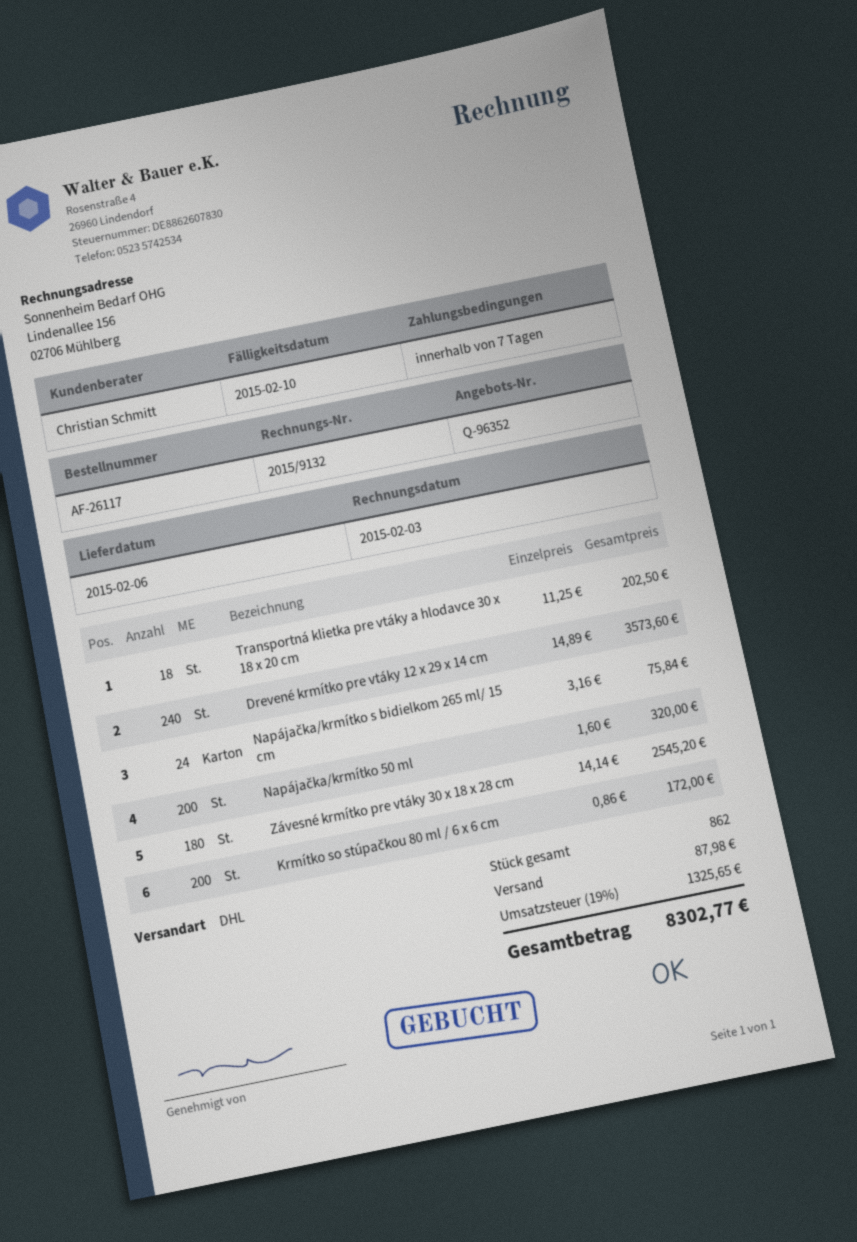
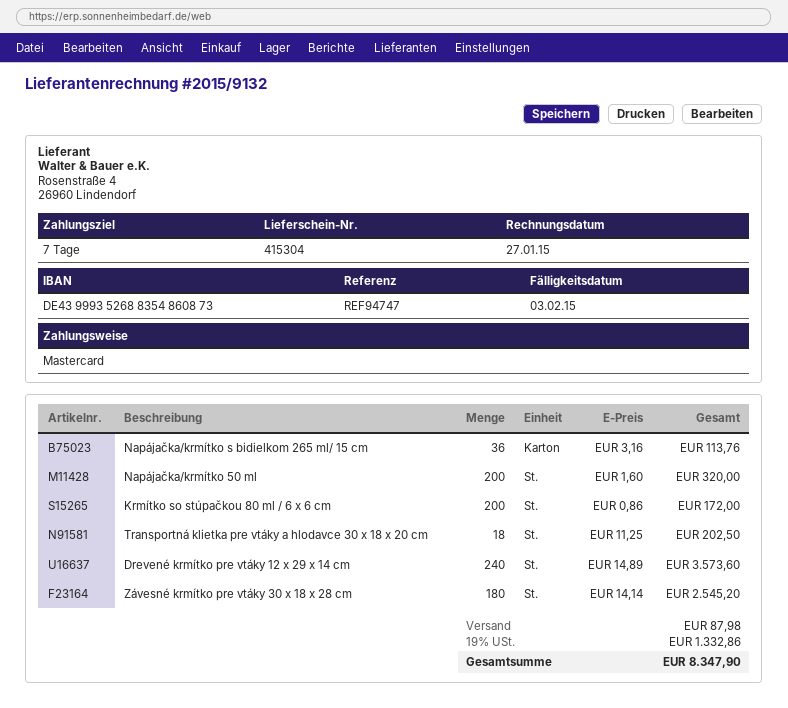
invoice date: 2015-02-03 -> 2015-01-27
due date: 2015-02-10 -> 2015-02-03
Napájačka/krmítko s bidielkom 265 ml/ 15 cm: 24 x 3.16 = 75.84 -> 36 x 3.16 = 113.76
tax: 19% = 1325.65 -> 19% = 1332.86
total: 8302.77 -> 8347.90

